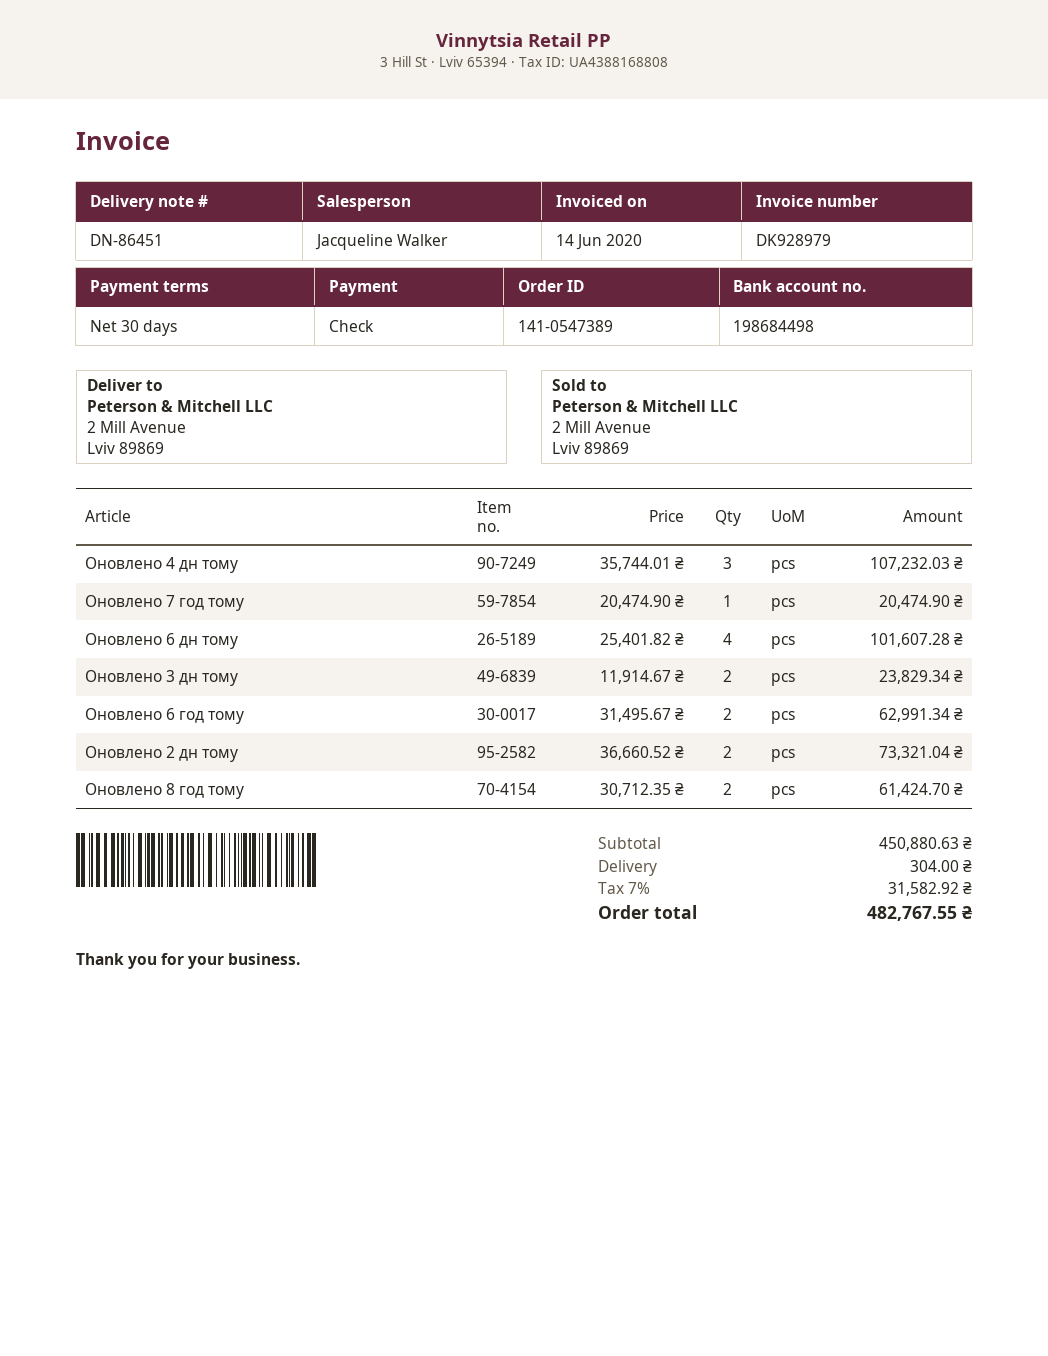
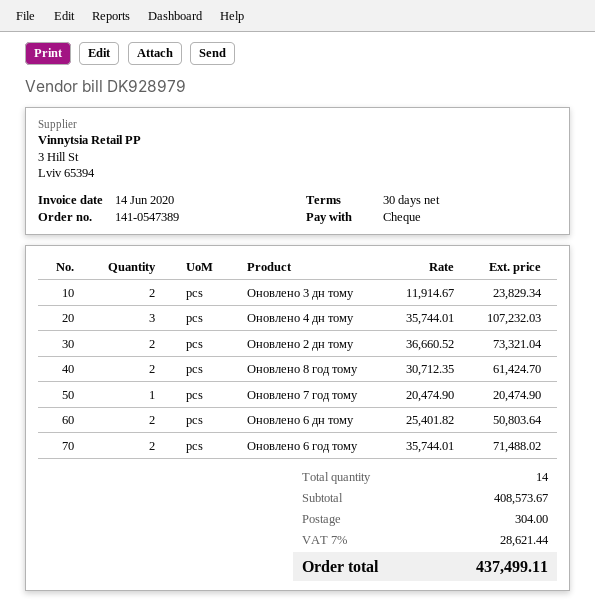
Оновлено 6 дн тому: 4 x 25401.82 = 101607.28 -> 2 x 25401.82 = 50803.64
Оновлено 6 год тому: 2 x 31495.67 = 62991.34 -> 2 x 35744.01 = 71488.02
subtotal: 450880.63 -> 408573.67
tax: 7% = 31582.92 -> 7% = 28621.44
total: 482767.55 -> 437499.11

